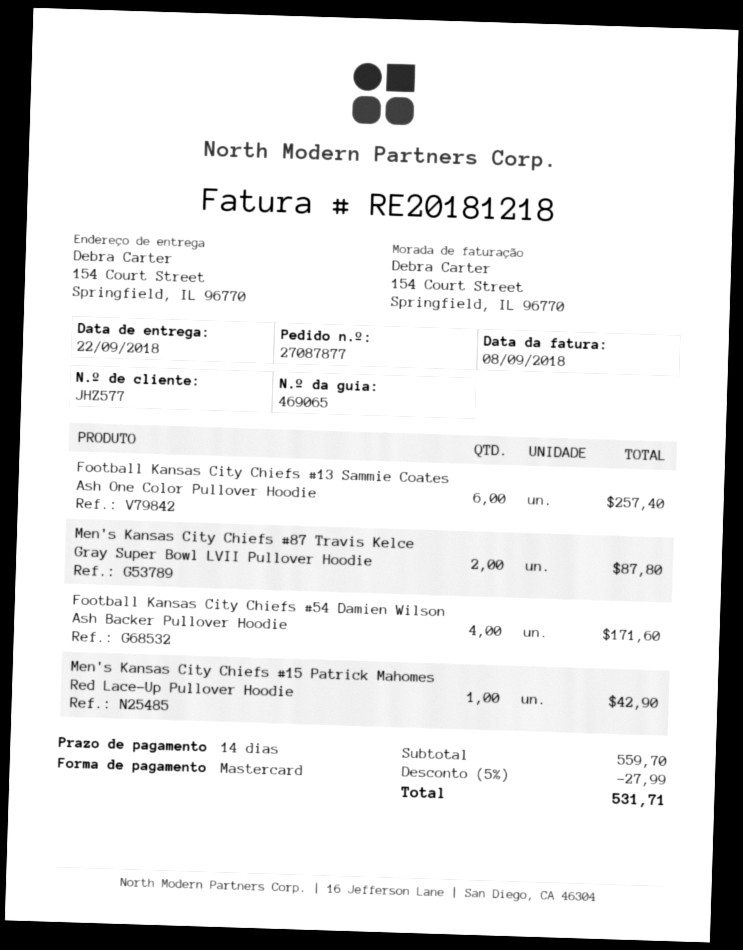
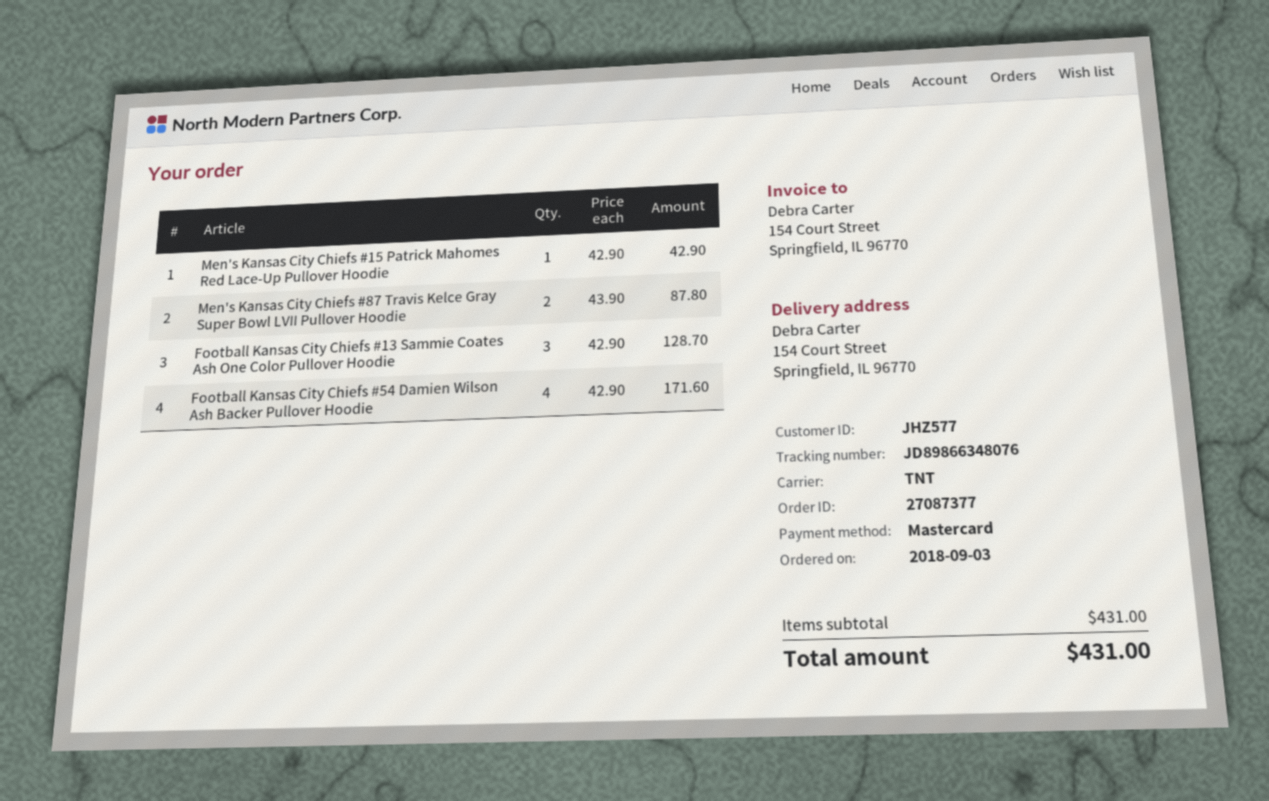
order number: 27087877 -> 27087377
Football Kansas City Chiefs #13 Sammie Coates Ash One Color Pullover Hoodie: 6 for 257.40 -> 3 for 128.70
subtotal: 559.70 -> 431.00
discount: 5% = 27.99 -> none
total: 531.71 -> 431.00

